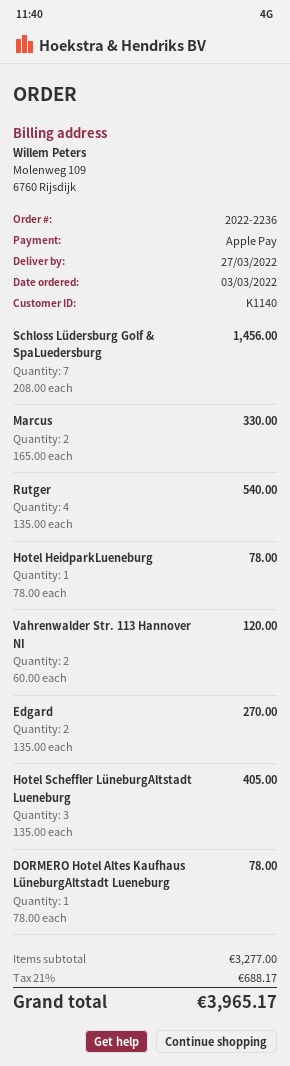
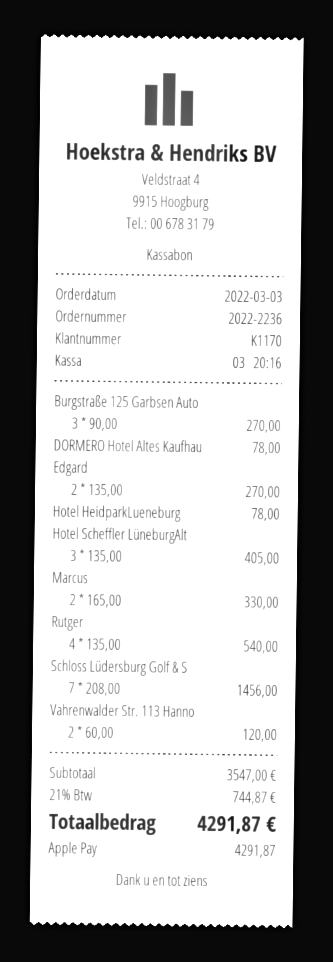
customer number: K1140 -> K1170
Burgstraße 125 Garbsen Auto: none -> 3 x 90.00 = 270.00
subtotal: 3277.00 -> 3547.00
tax: 21% = 688.17 -> 21% = 744.87
total: 3965.17 -> 4291.87

